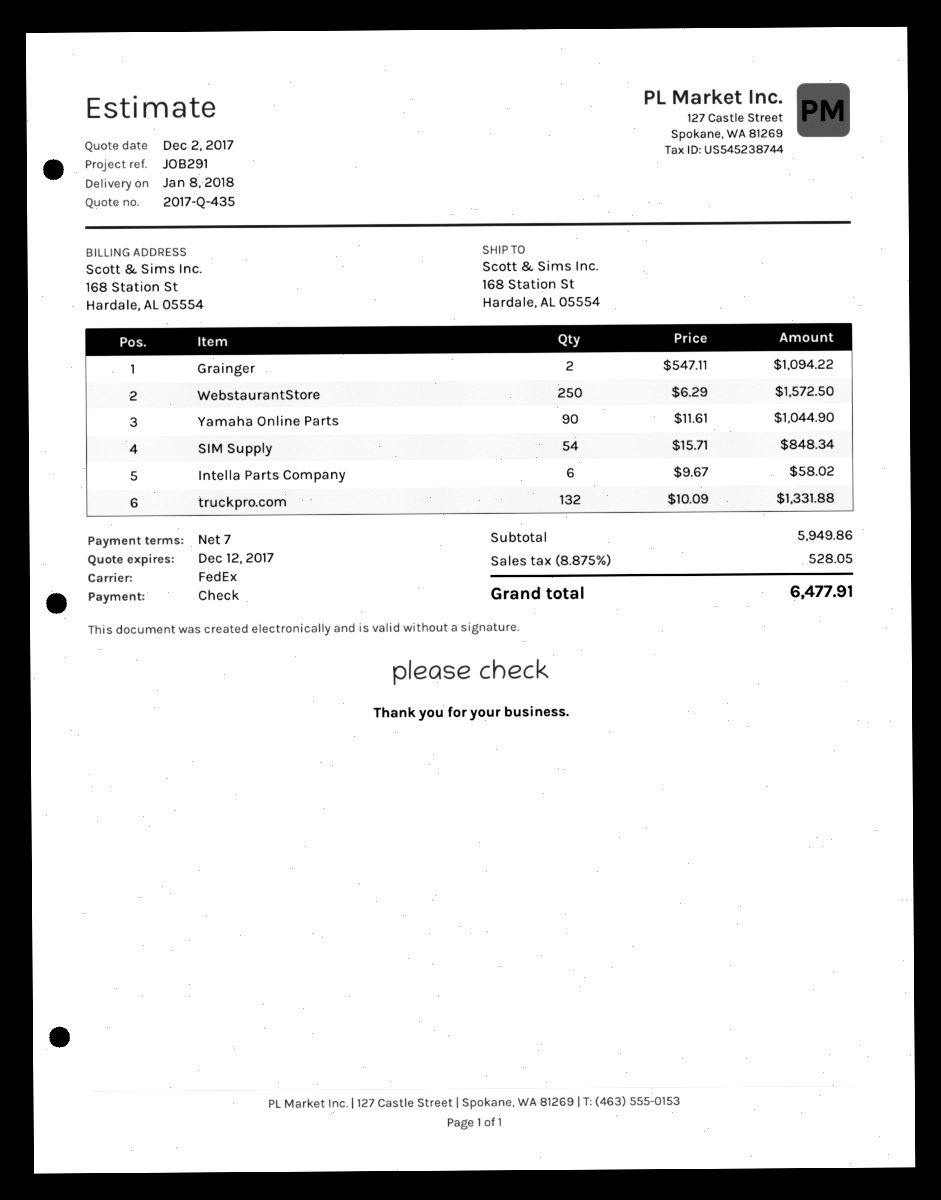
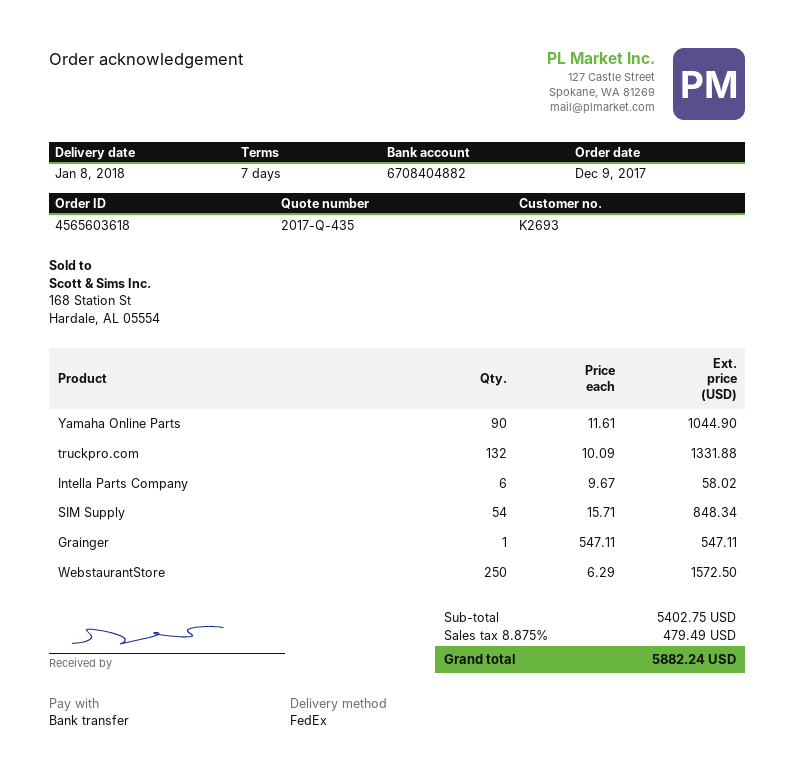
payment method: cheque -> bank transfer
Grainger: 2 x 547.11 = 1094.22 -> 1 x 547.11 = 547.11
subtotal: 5949.86 -> 5402.75
tax: 8.875% = 528.05 -> 8.875% = 479.49
total: 6477.91 -> 5882.24

